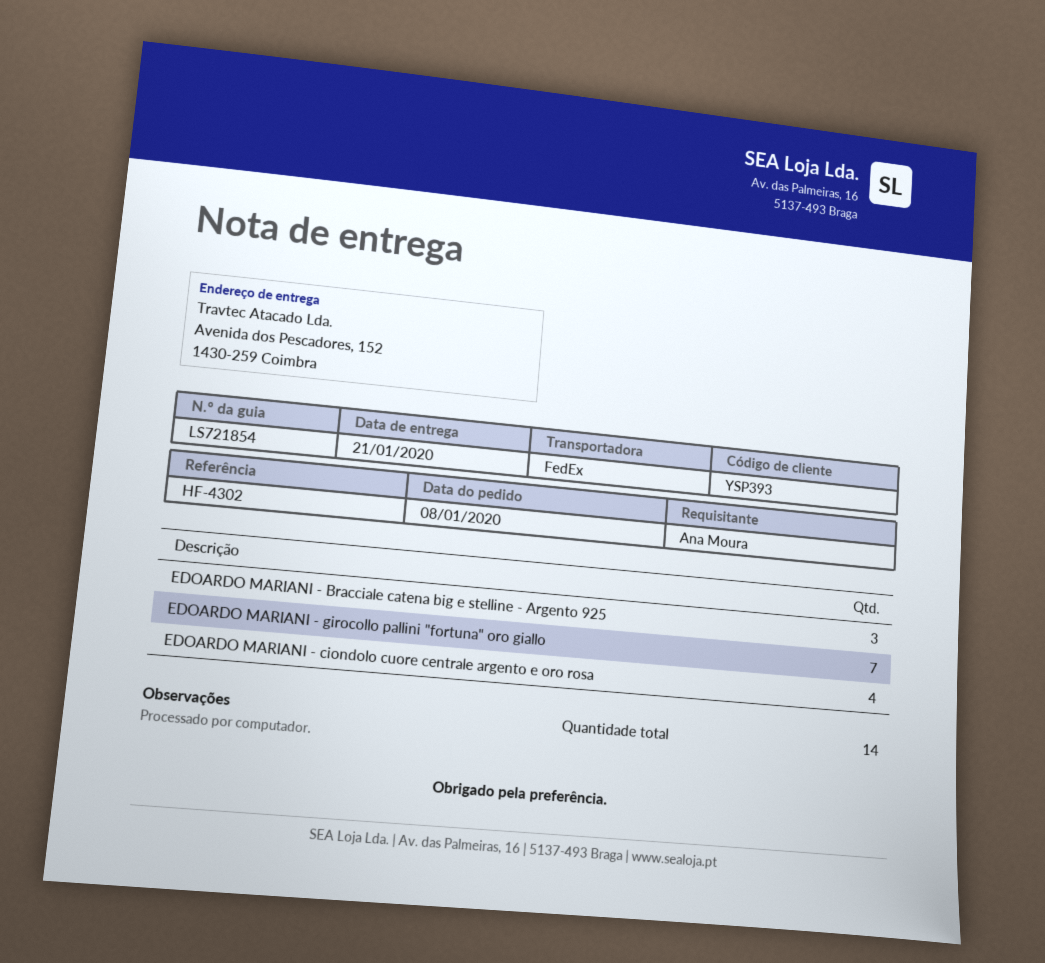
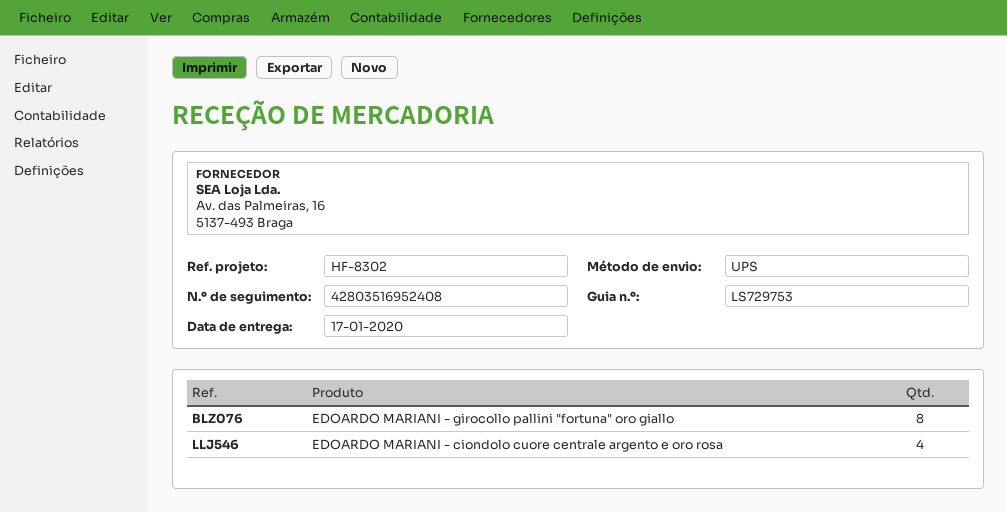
delivery note number: LS721854 -> LS729753
delivery date: 2020-01-21 -> 2020-01-17
reference: HF-4302 -> HF-8302
shipping method: FedEx -> UPS
EDOARDO MARIANI - Bracciale catena big e stelline - Argento 925: 3 -> none
EDOARDO MARIANI - girocollo pallini "fortuna" oro giallo: 7 -> 8

